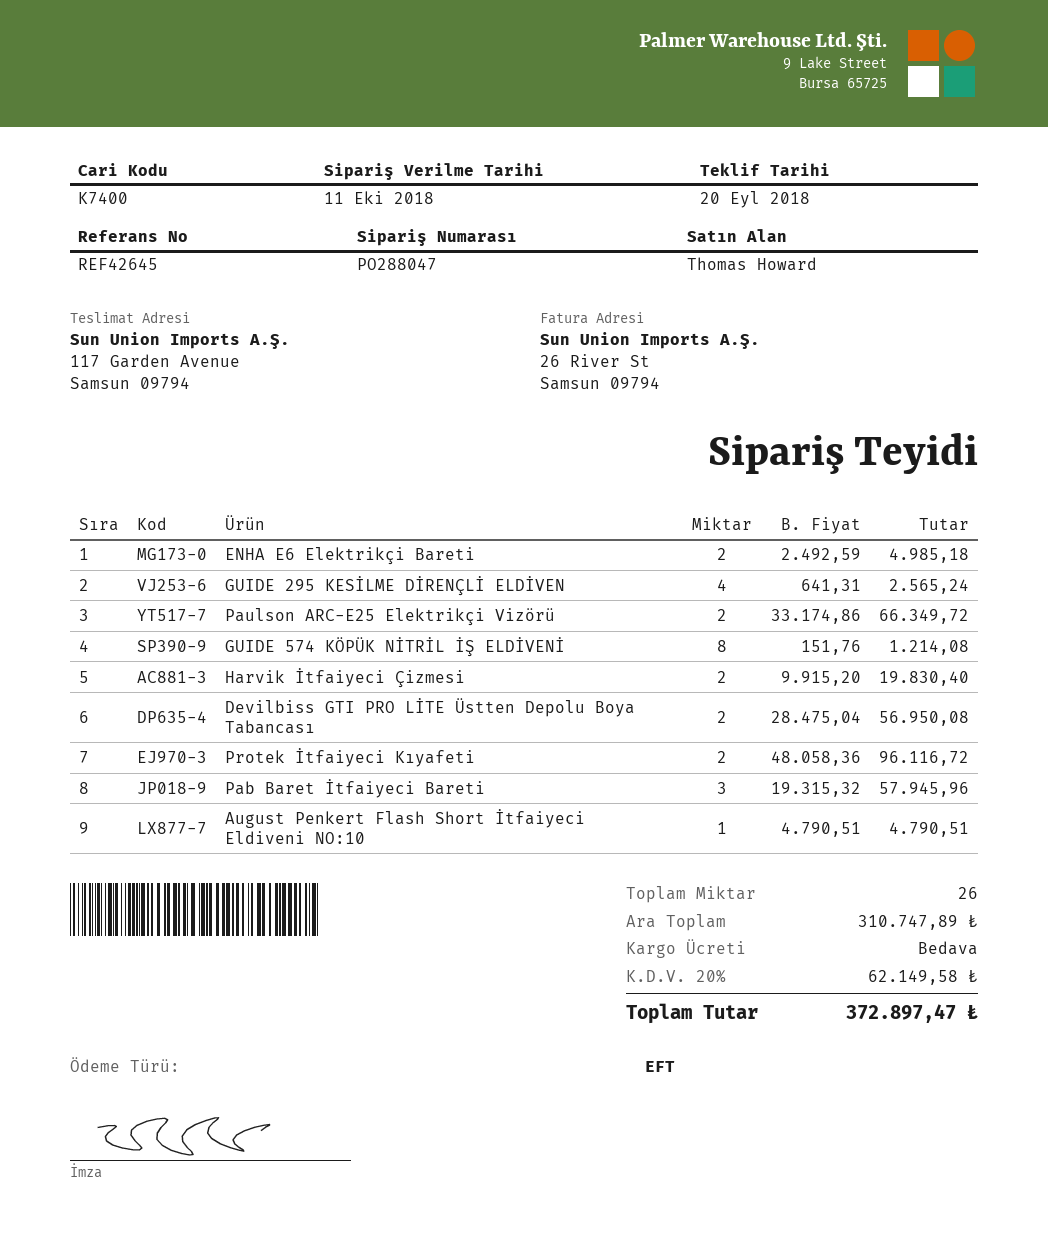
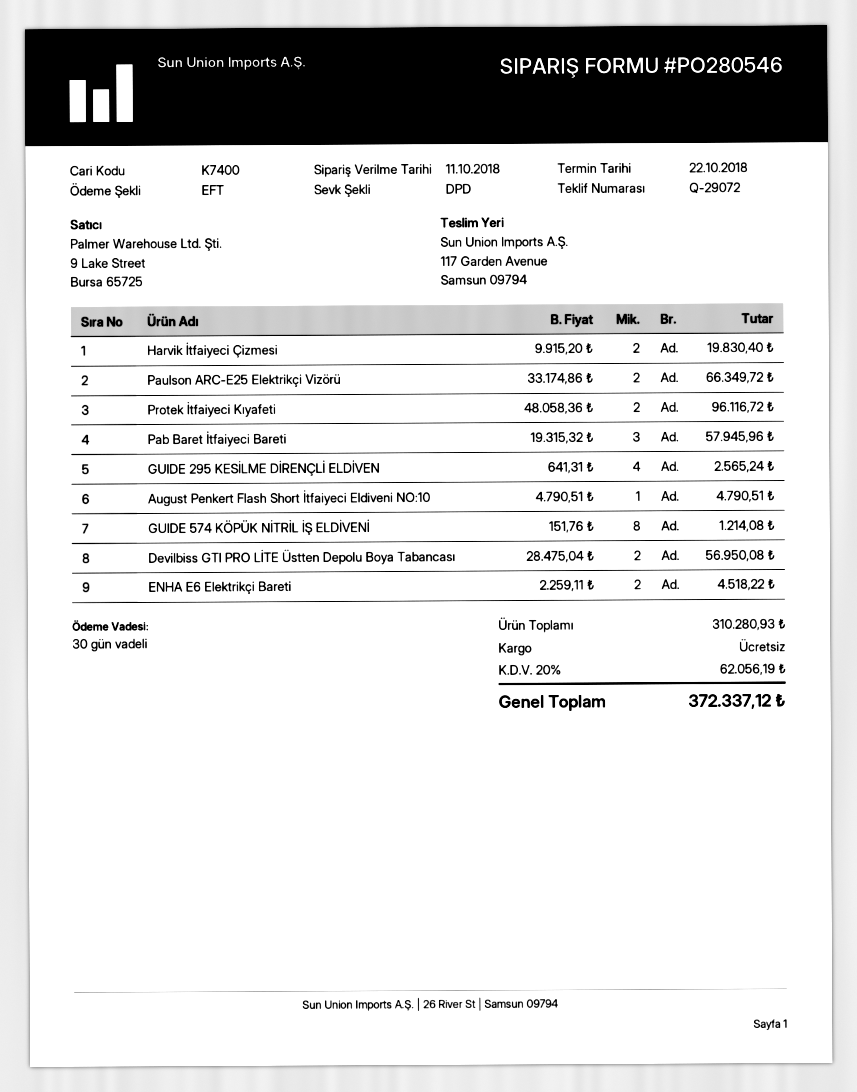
order number: PO288047 -> PO280546
ENHA E6 Elektrikçi Bareti: 2 x 2492.59 = 4985.18 -> 2 x 2259.11 = 4518.22
subtotal: 310747.89 -> 310280.93
tax: 20% = 62149.58 -> 20% = 62056.19
total: 372897.47 -> 372337.12

